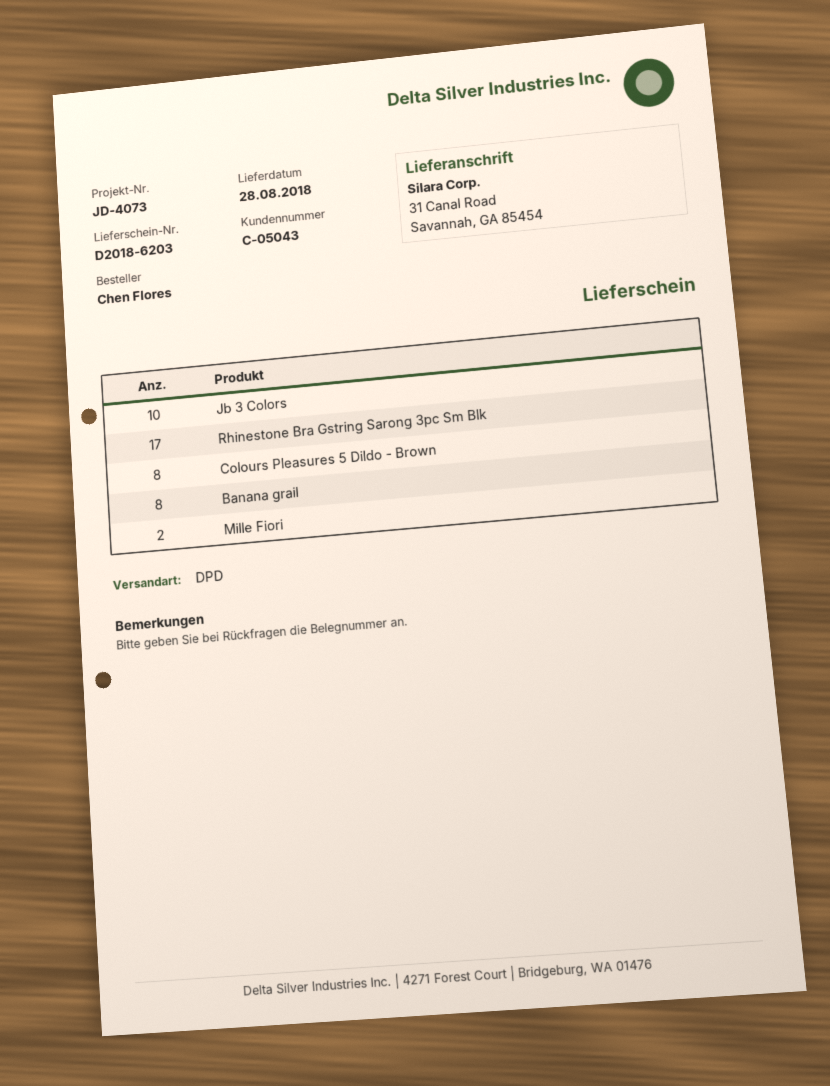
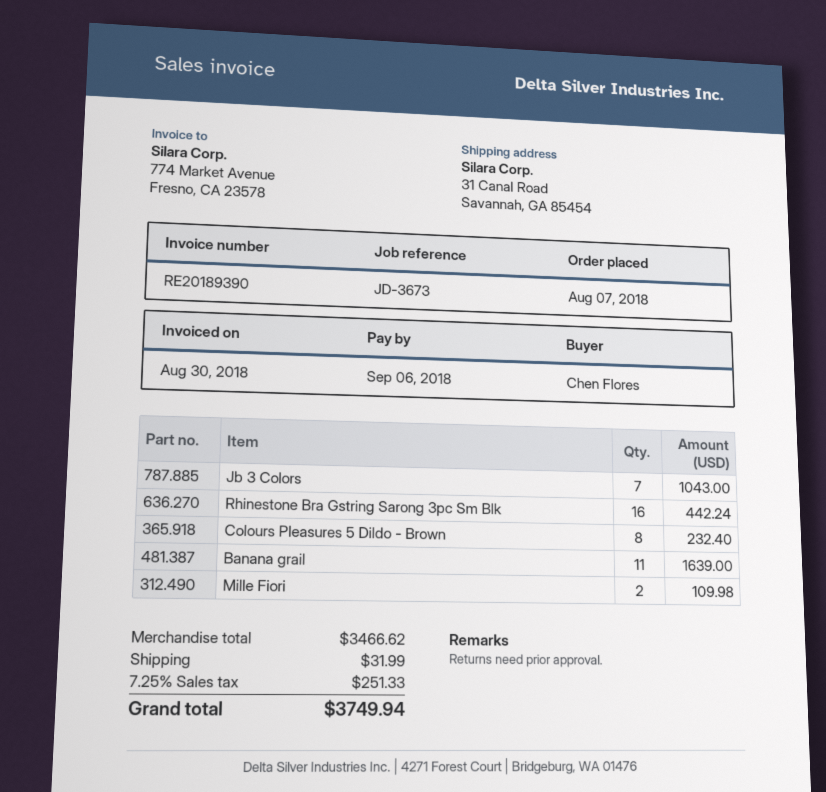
reference: JD-4073 -> JD-3673
Jb 3 Colors: 10 -> 7
Rhinestone Bra Gstring Sarong 3pc Sm Blk: 17 -> 16
Banana grail: 8 -> 11

